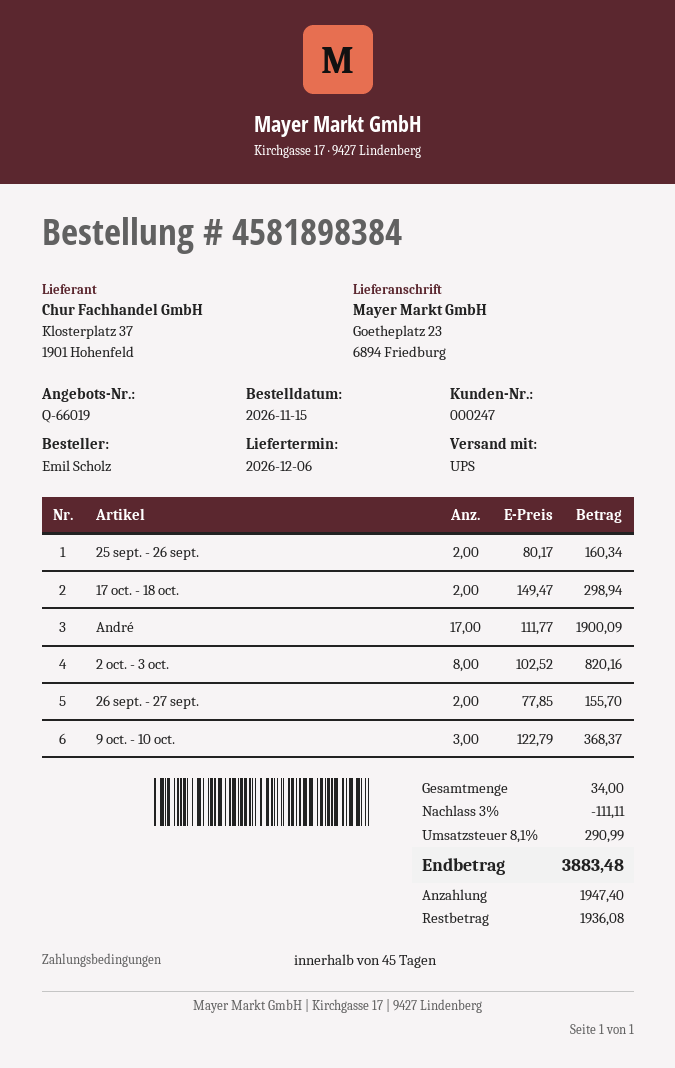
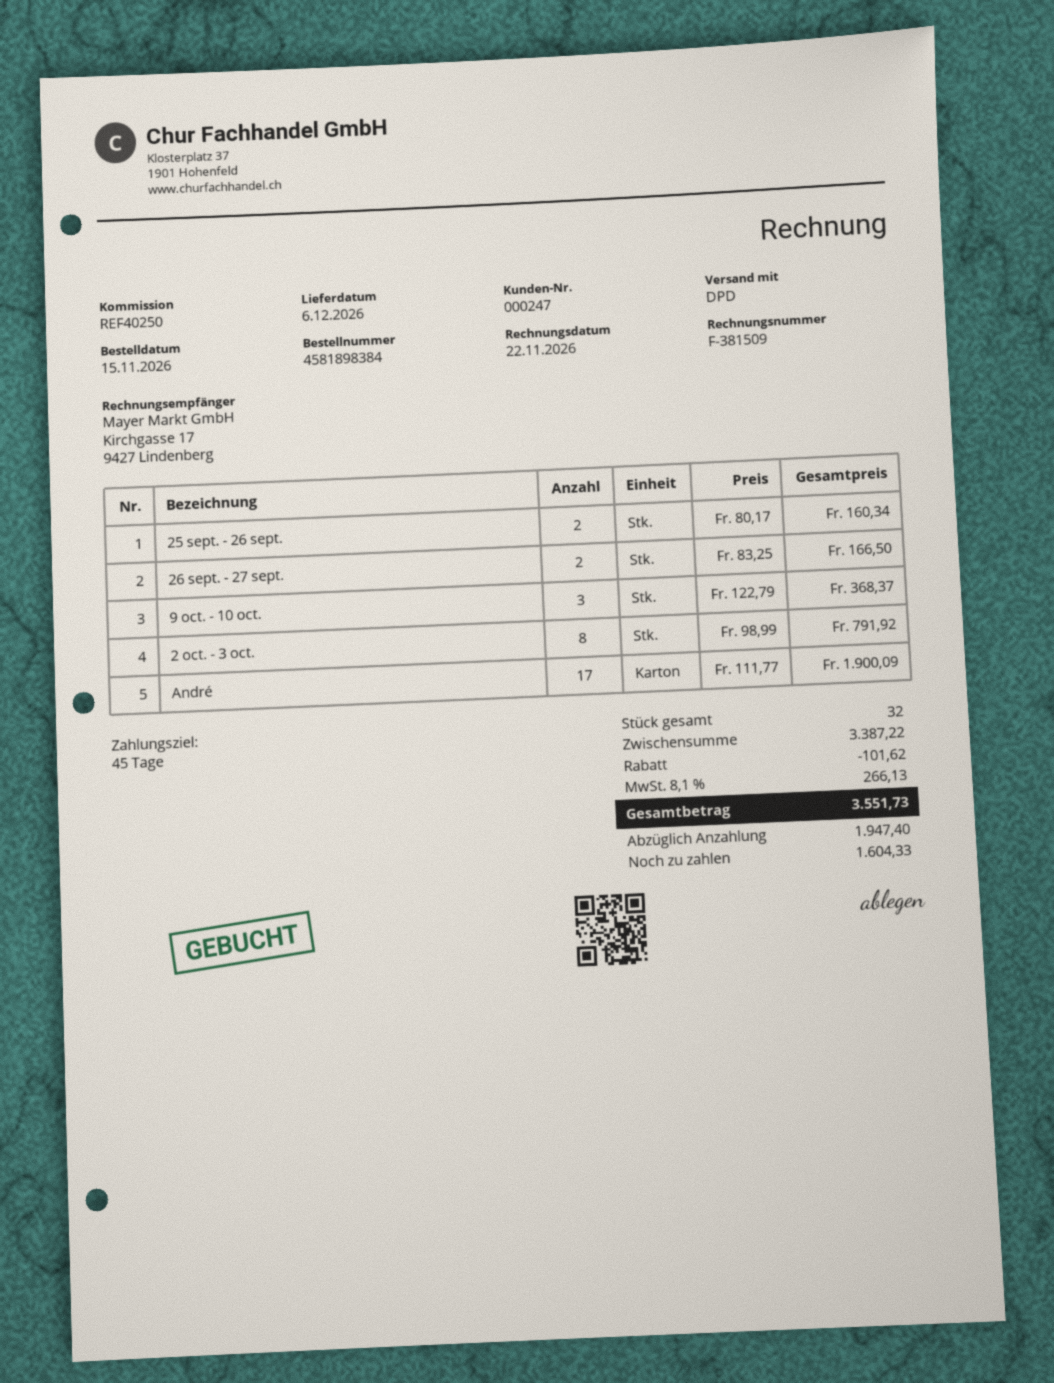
shipping method: UPS -> DPD
17 oct. - 18 oct.: 2 x 149.47 = 298.94 -> none
2 oct. - 3 oct.: 8 x 102.52 = 820.16 -> 8 x 98.99 = 791.92
26 sept. - 27 sept.: 2 x 77.85 = 155.70 -> 2 x 83.25 = 166.50
total quantity: 34 -> 32
discount: 111.11 -> 101.62
tax: 8.1% = 290.99 -> 8.1% = 266.13
total: 3883.48 -> 3551.73
balance: 1936.08 -> 1604.33

